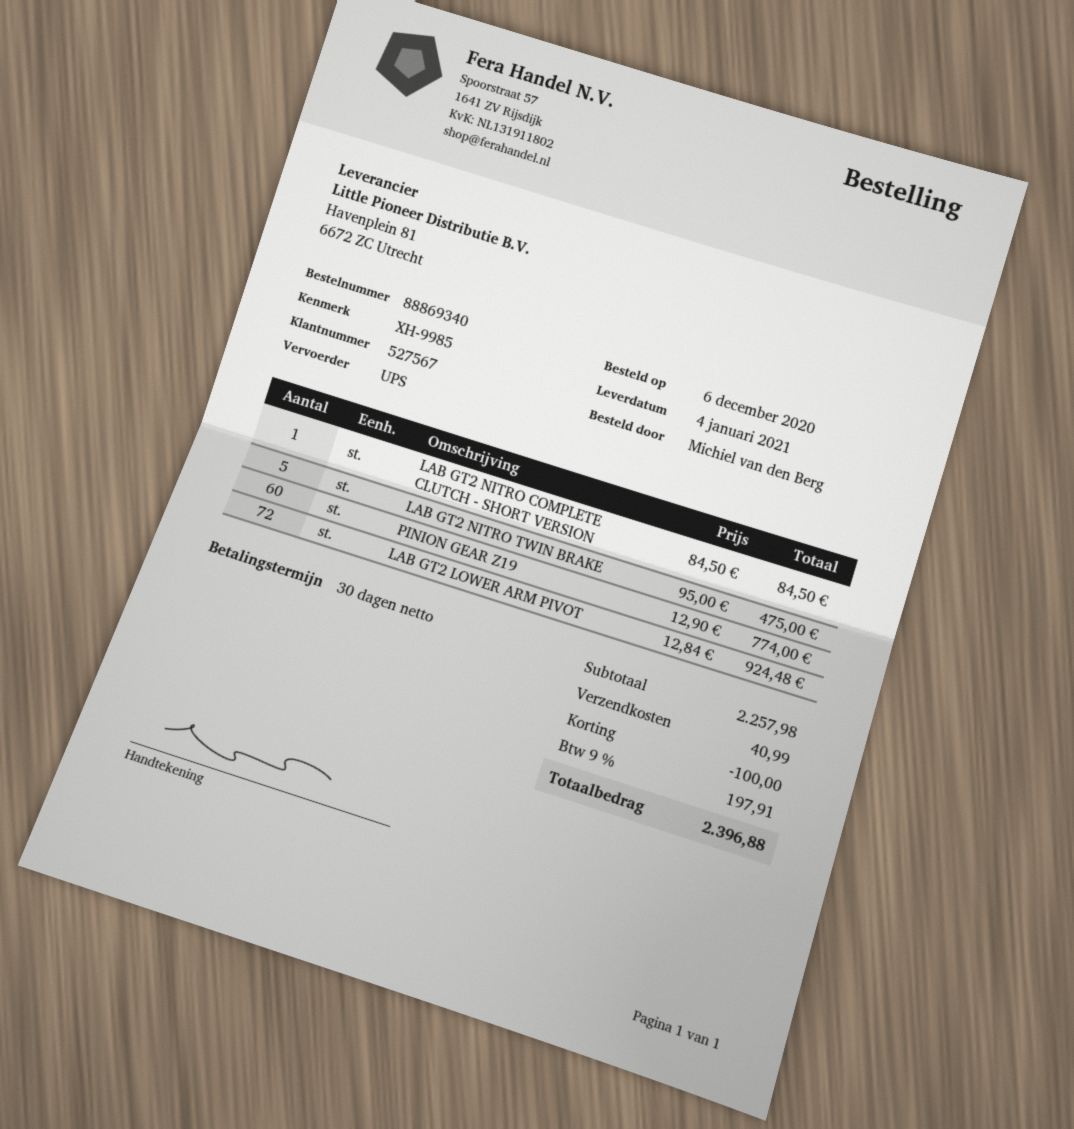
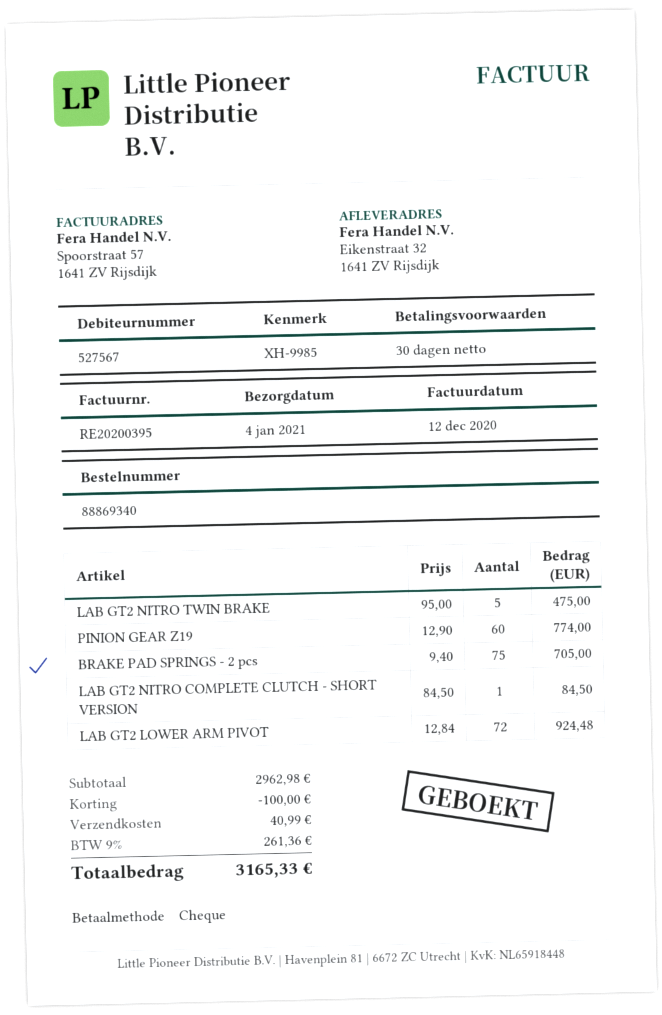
BRAKE PAD SPRINGS - 2 pcs: none -> 75 x 9.40 = 705.00
subtotal: 2257.98 -> 2962.98
tax: 9% = 197.91 -> 9% = 261.36
total: 2396.88 -> 3165.33

